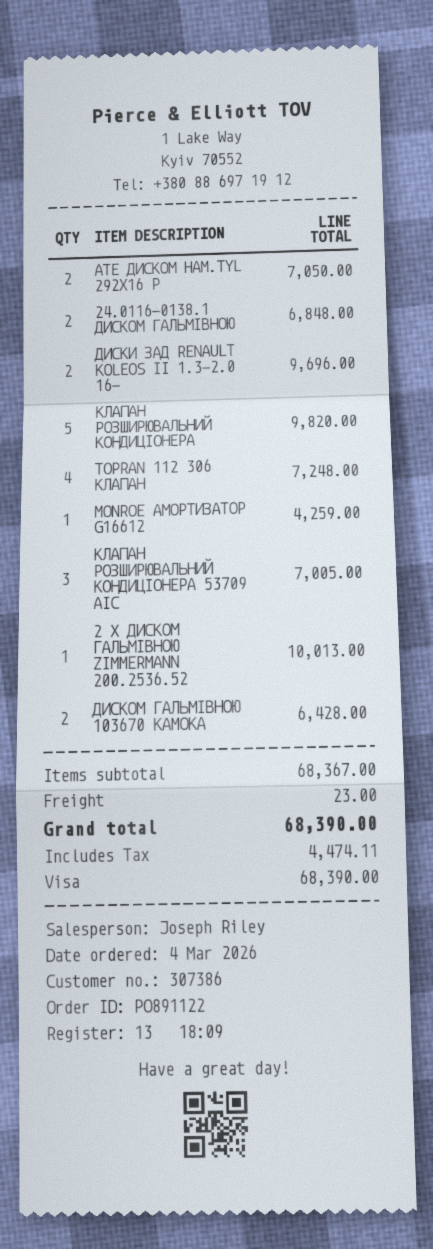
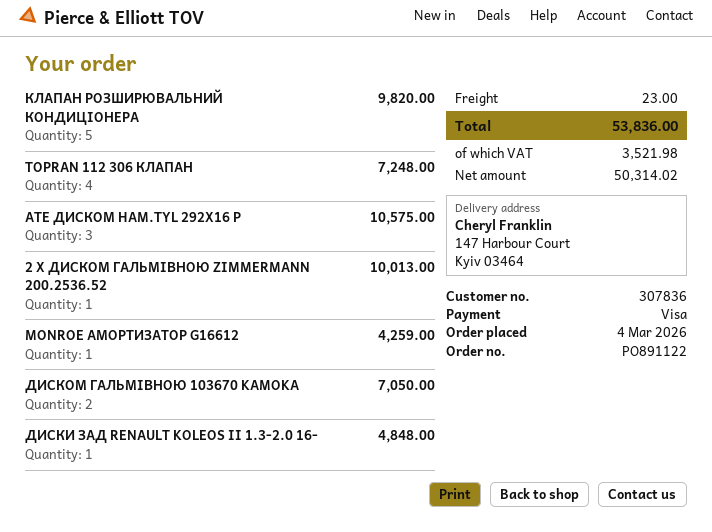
customer number: 307386 -> 307836
ATE ДИСКОМ HAM.TYL 292X16 P: 2 for 7050.00 -> 3 for 10575.00
24.0116-0138.1 ДИСКОМ ГАЛЬМІВНОЮ: 2 for 6848.00 -> none
ДИСКИ ЗАД RENAULT KOLEOS II 1.3-2.0 16-: 2 for 9696.00 -> 1 for 4848.00
КЛАПАН РОЗШИРЮВАЛЬНИЙ КОНДИЦІОНЕРА 53709 AIC: 3 for 7005.00 -> none
ДИСКОМ ГАЛЬМІВНОЮ 103670 KAMOKA: 2 for 6428.00 -> 2 for 7050.00
tax: 4474.11 -> 3521.98
total: 68390.00 -> 53836.00

